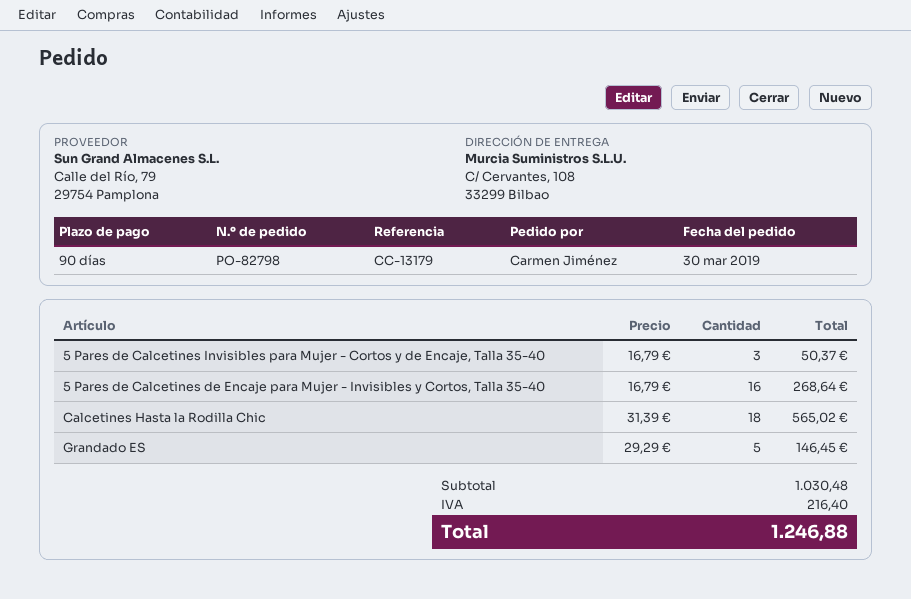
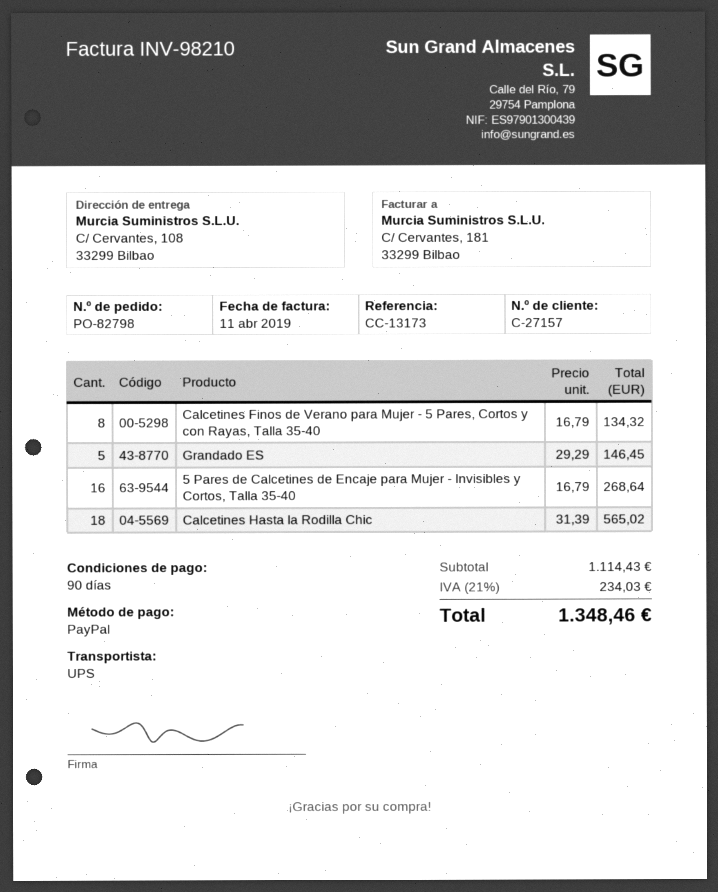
reference: CC-13179 -> CC-13173
5 Pares de Calcetines Invisibles para Mujer - Cortos y de Encaje, Talla 35-40: 3 x 16.79 = 50.37 -> none
Calcetines Finos de Verano para Mujer - 5 Pares, Cortos y con Rayas, Talla 35-40: none -> 8 x 16.79 = 134.32
subtotal: 1030.48 -> 1114.43
tax: 216.40 -> 234.03
total: 1246.88 -> 1348.46

